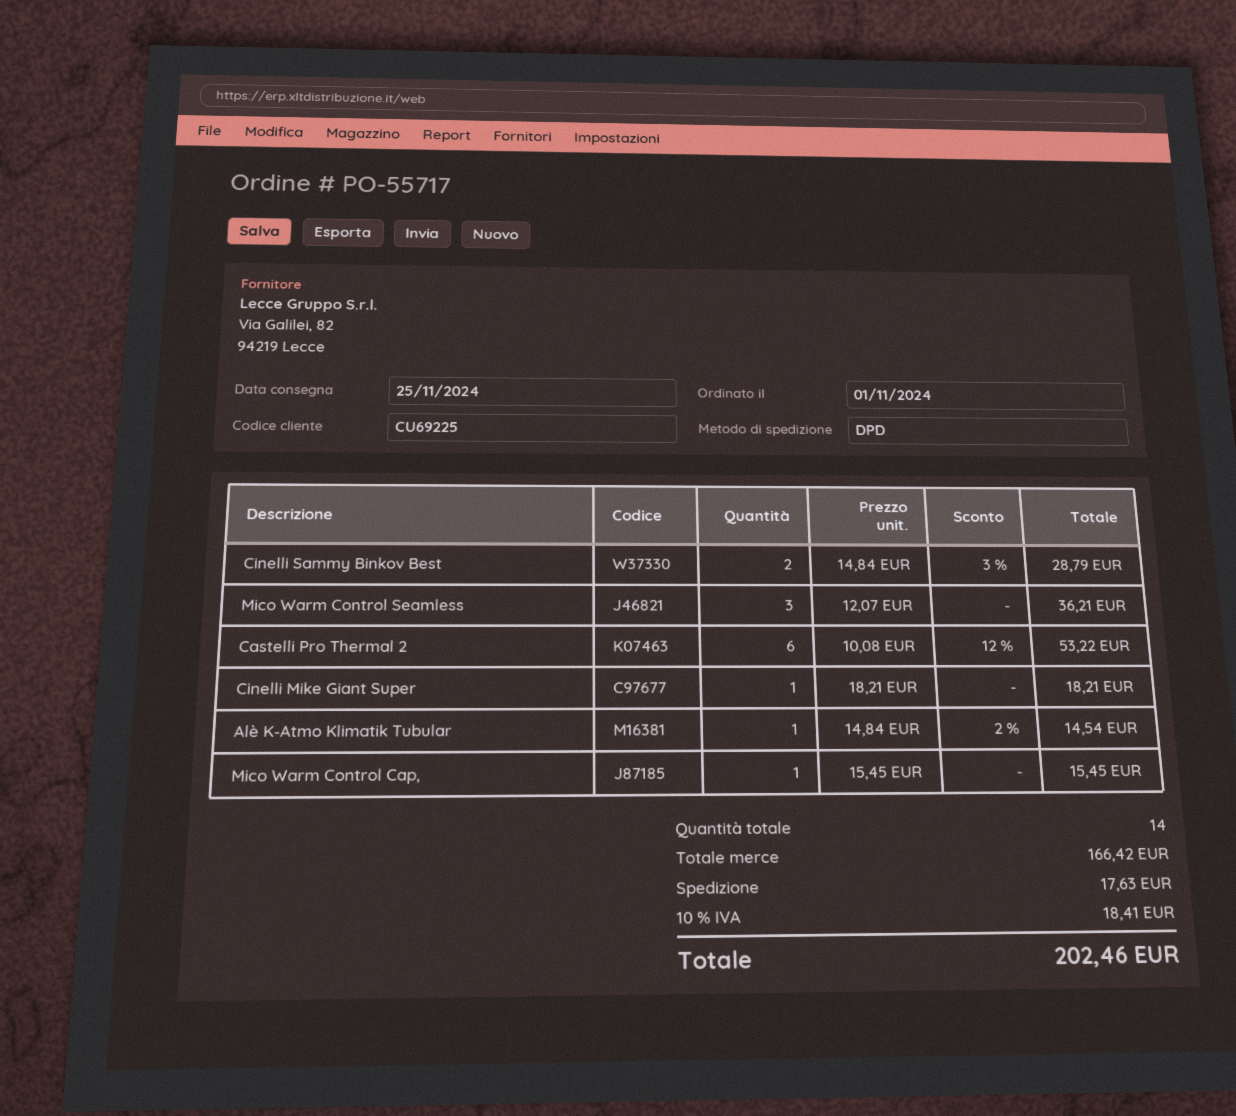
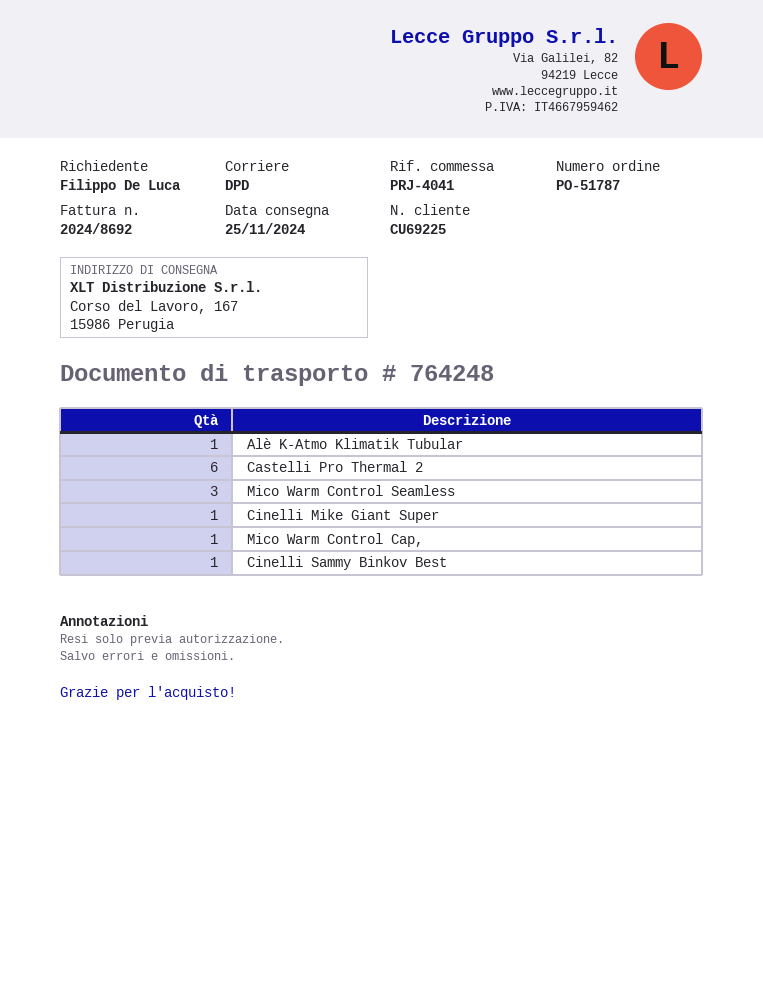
order number: PO-55717 -> PO-51787
Cinelli Sammy Binkov Best: 2 -> 1

